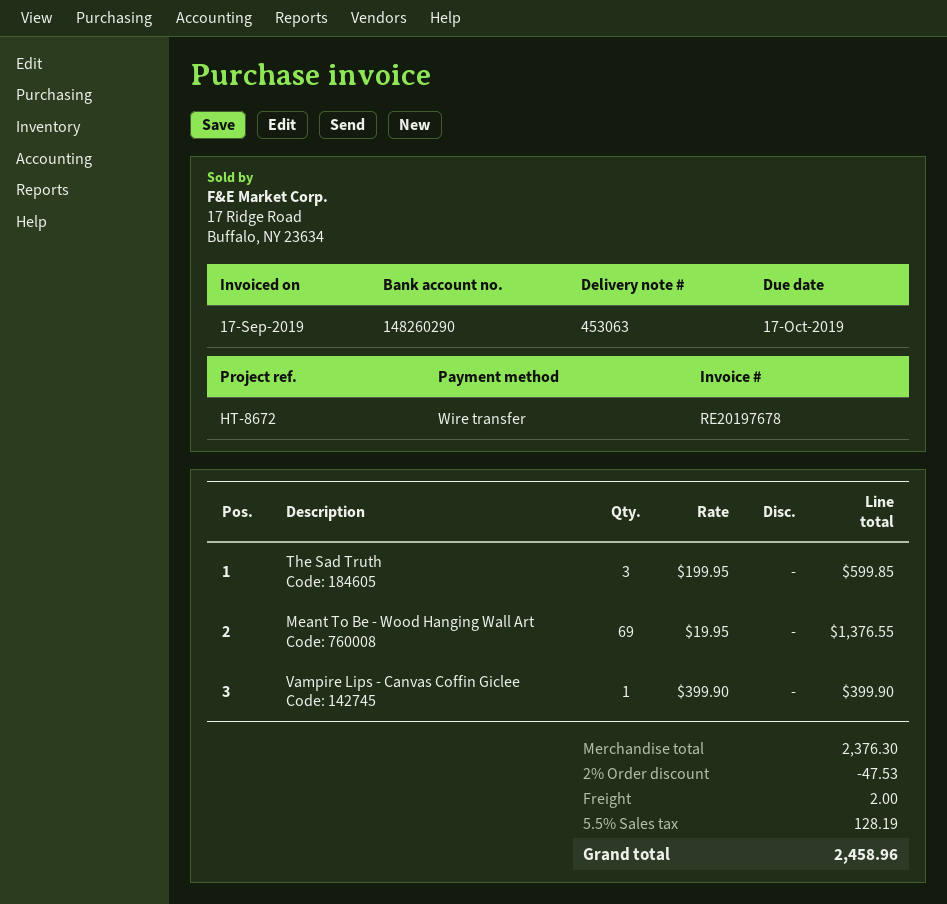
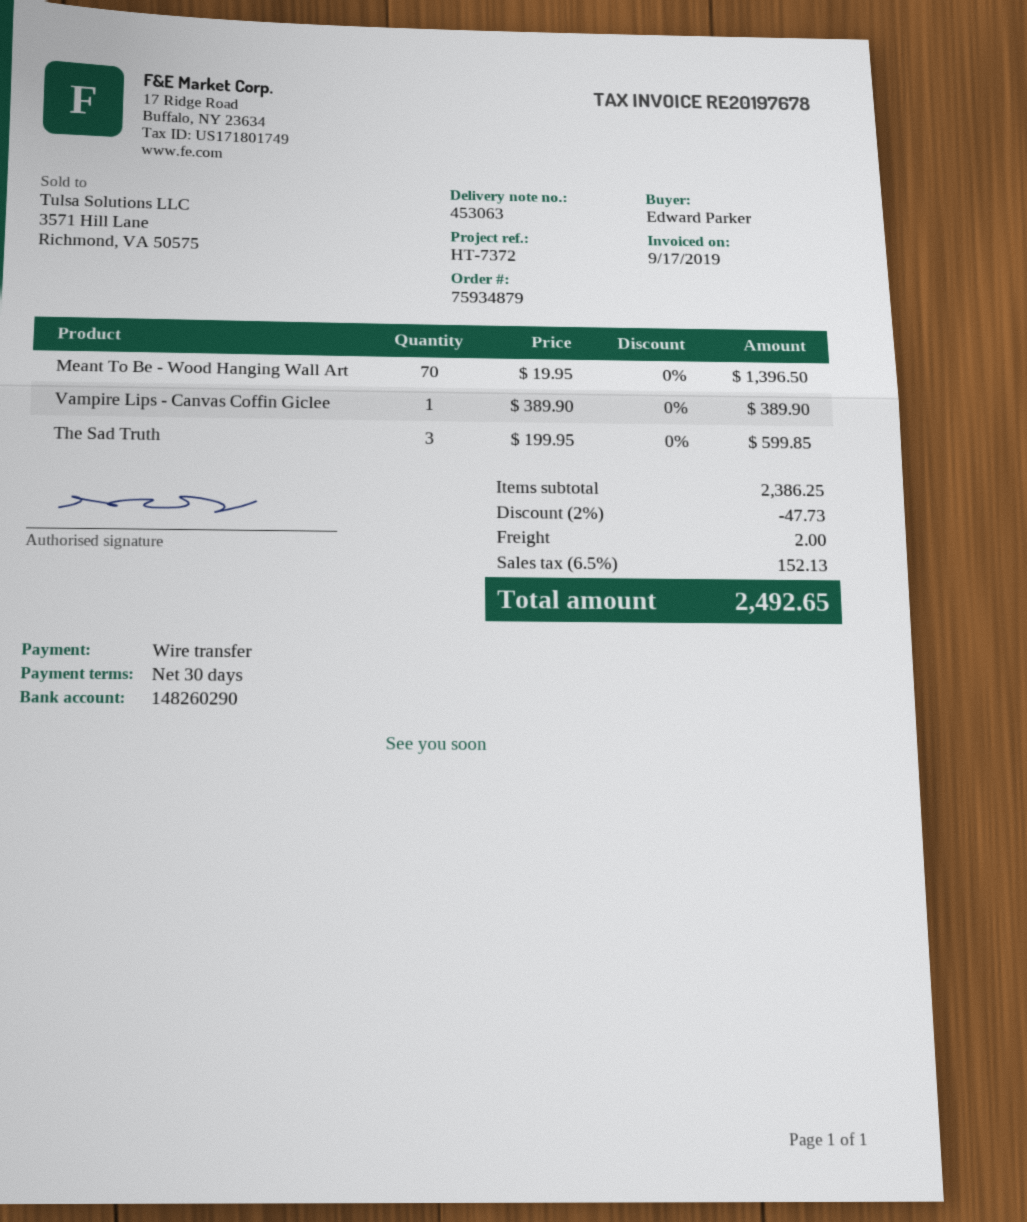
reference: HT-8672 -> HT-7372
Meant To Be - Wood Hanging Wall Art: 69 x 19.95 = 1376.55 -> 70 x 19.95 = 1396.50
Vampire Lips - Canvas Coffin Giclee: 1 x 399.90 = 399.90 -> 1 x 389.90 = 389.90
subtotal: 2376.30 -> 2386.25
discount: 2% = 47.53 -> 2% = 47.73
tax: 5.5% = 128.19 -> 6.5% = 152.13
total: 2458.96 -> 2492.65

